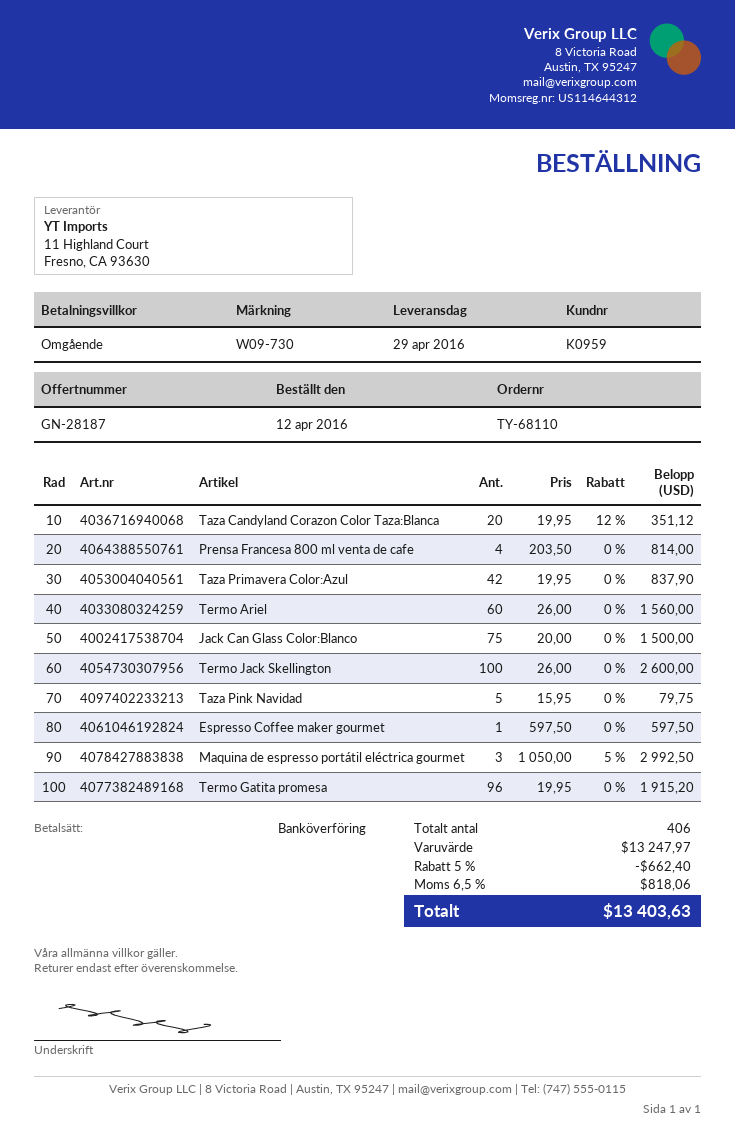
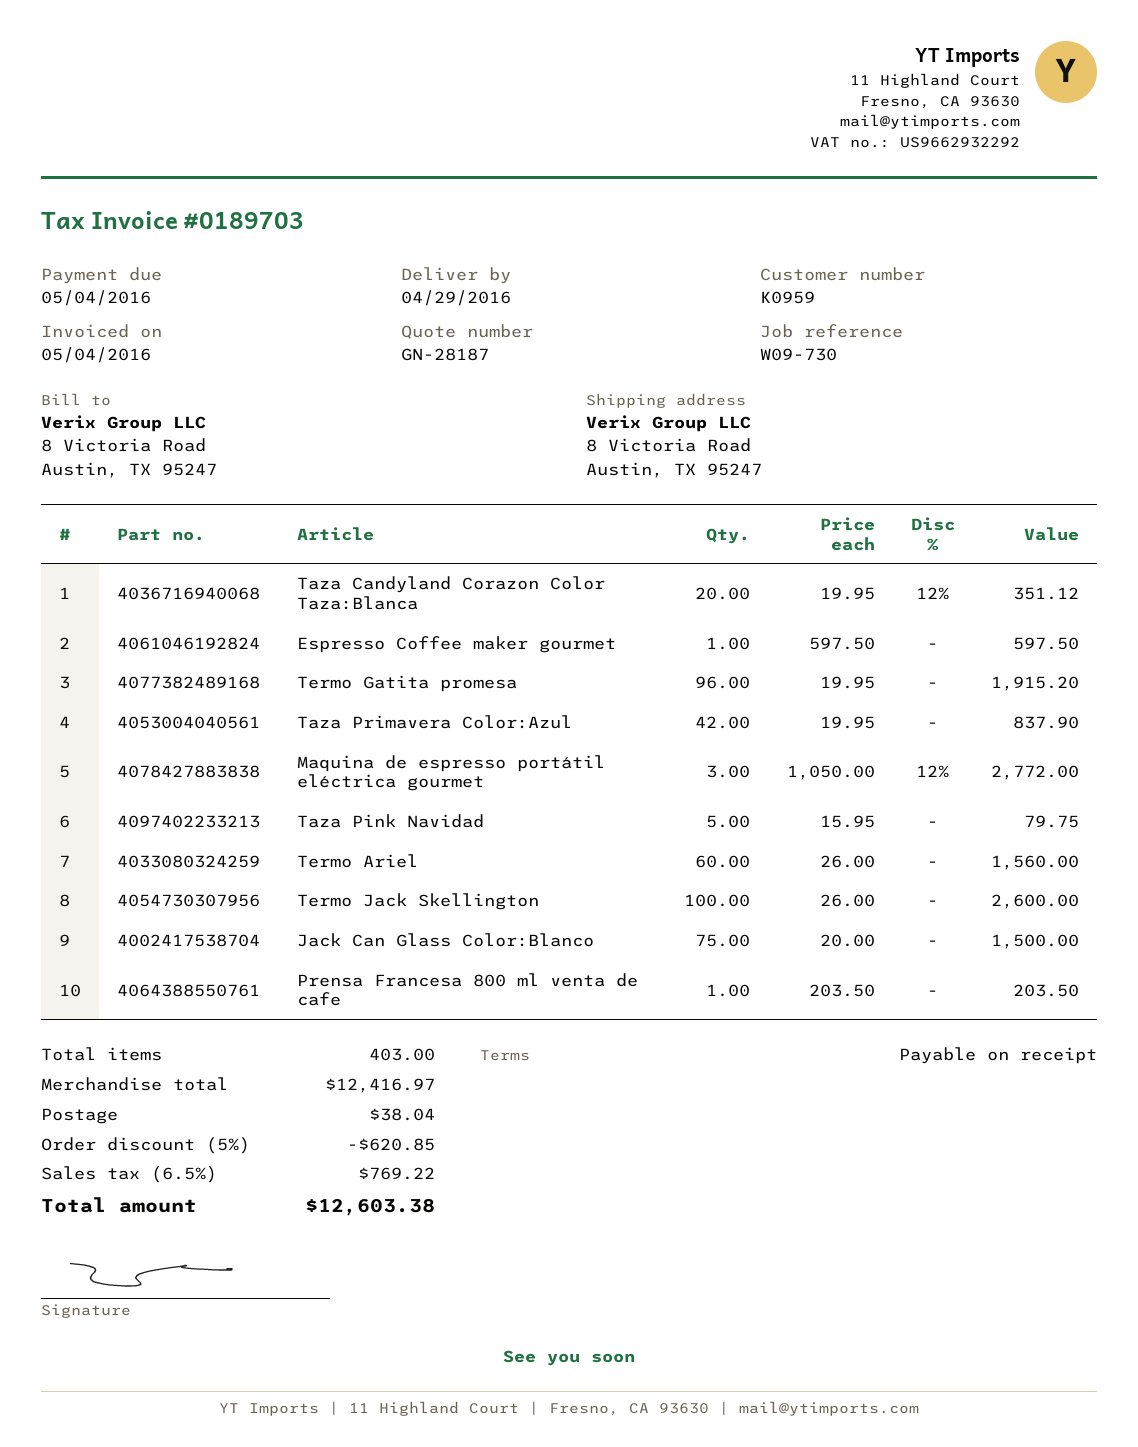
Prensa Francesa 800 ml venta de cafe: 4 x 203.50 = 814.00 -> 1 x 203.50 = 203.50
Maquina de espresso portátil eléctrica gourmet: 3 x 1050.00 - 5% = 2992.50 -> 3 x 1050.00 - 12% = 2772.00
total quantity: 406 -> 403
subtotal: 13247.97 -> 12416.97
discount: 5% = 662.40 -> 5% = 620.85
shipping: none -> 38.04
tax: 6.5% = 818.06 -> 6.5% = 769.22
total: 13403.63 -> 12603.38

